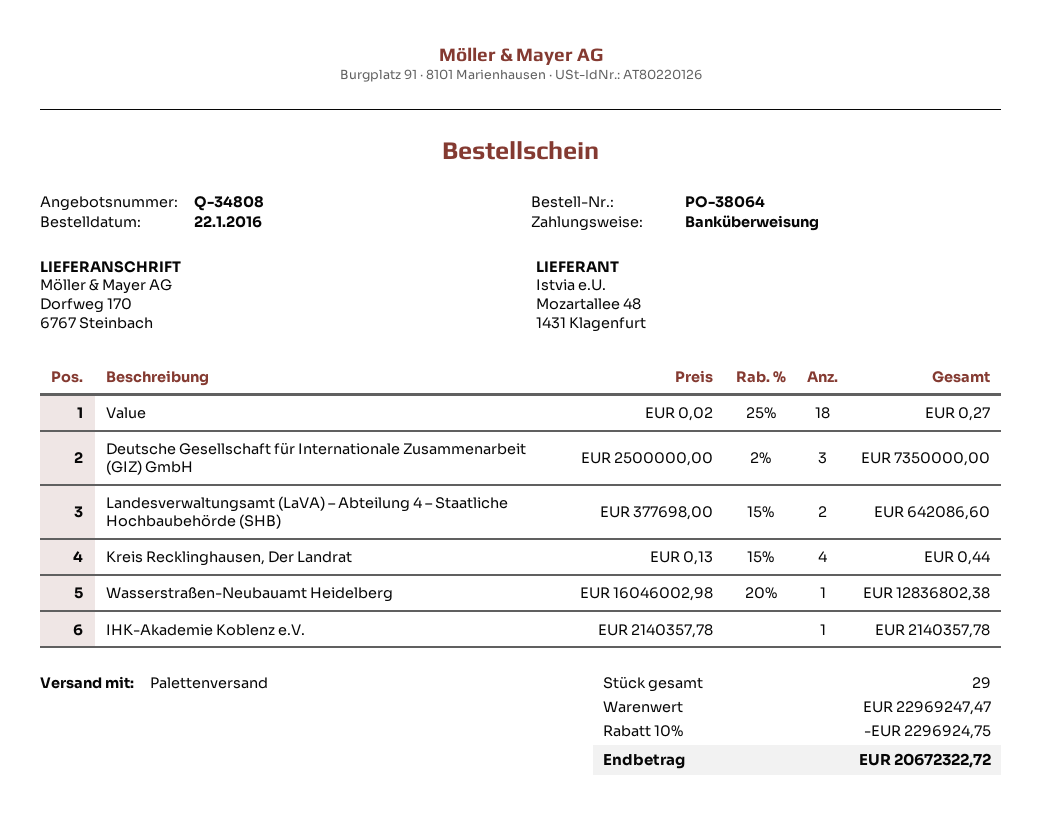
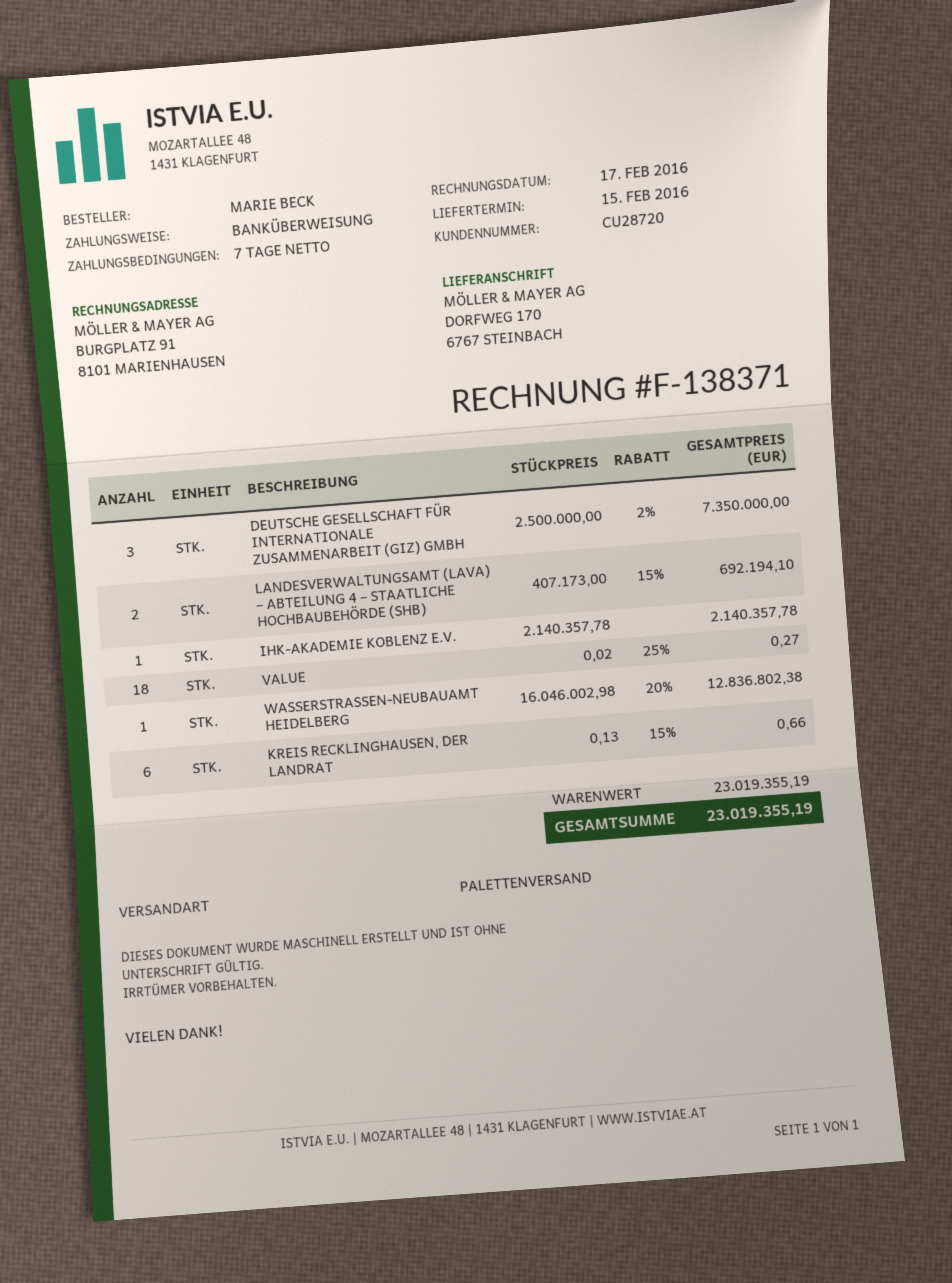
Landesverwaltungsamt (LaVA) – Abteilung 4 – Staatliche Hochbaubehörde (SHB): 2 x 377698.00 - 15% = 642086.60 -> 2 x 407173.00 - 15% = 692194.10
Kreis Recklinghausen, Der Landrat: 4 x 0.13 - 15% = 0.44 -> 6 x 0.13 - 15% = 0.66
subtotal: 22969247.47 -> 23019355.19
discount: 10% = 2296924.75 -> none
total: 20672322.72 -> 23019355.19

